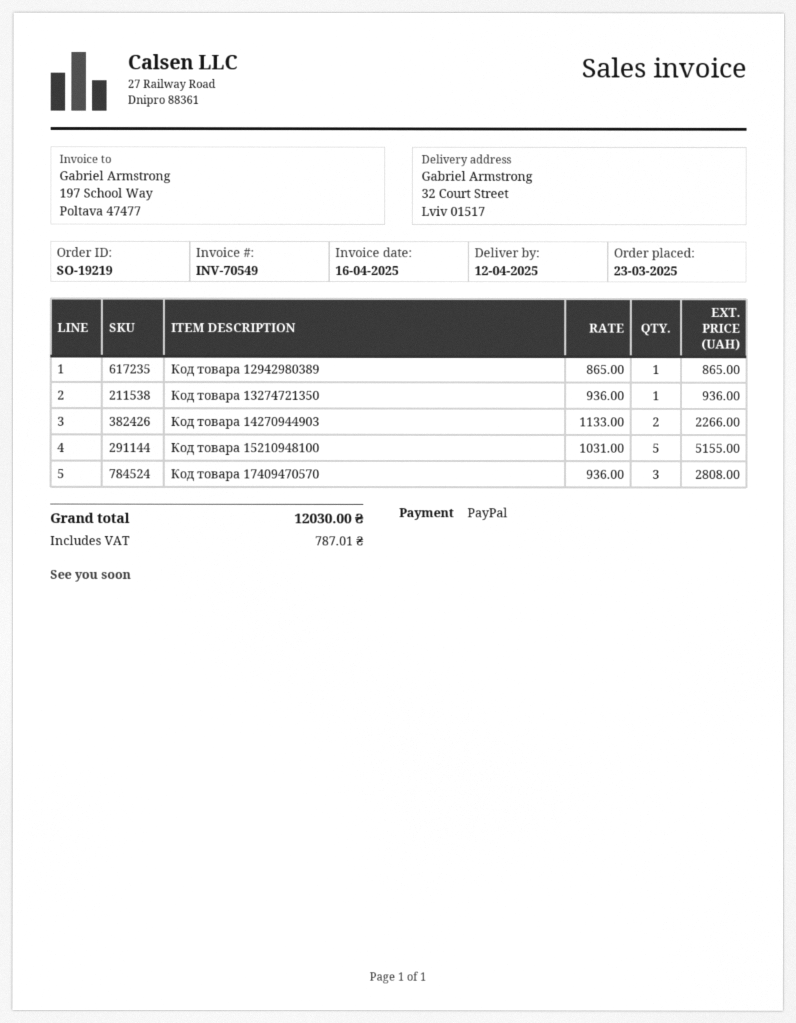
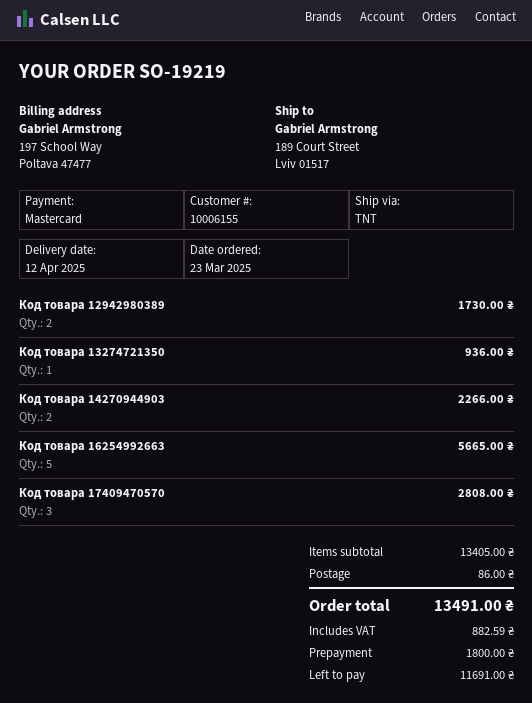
payment method: PayPal -> Mastercard
ship to: 32 Court Street, Lviv 01517 -> 189 Court Street, Lviv 01517
Код товара 12942980389: 1 for 865.00 -> 2 for 1730.00
Код товара 15210948100: 5 for 5155.00 -> none
Код товара 16254992663: none -> 5 for 5665.00
shipping: none -> 86.00
tax: 787.01 -> 882.59
total: 12030.00 -> 13491.00

